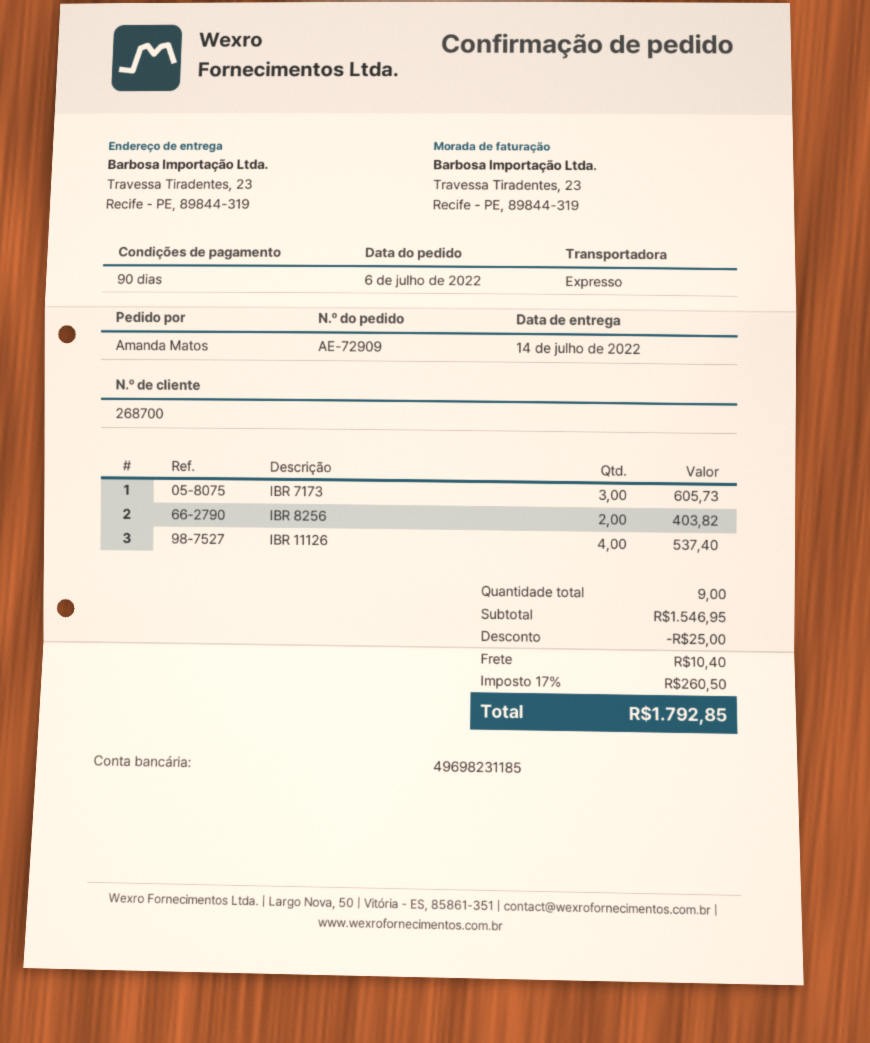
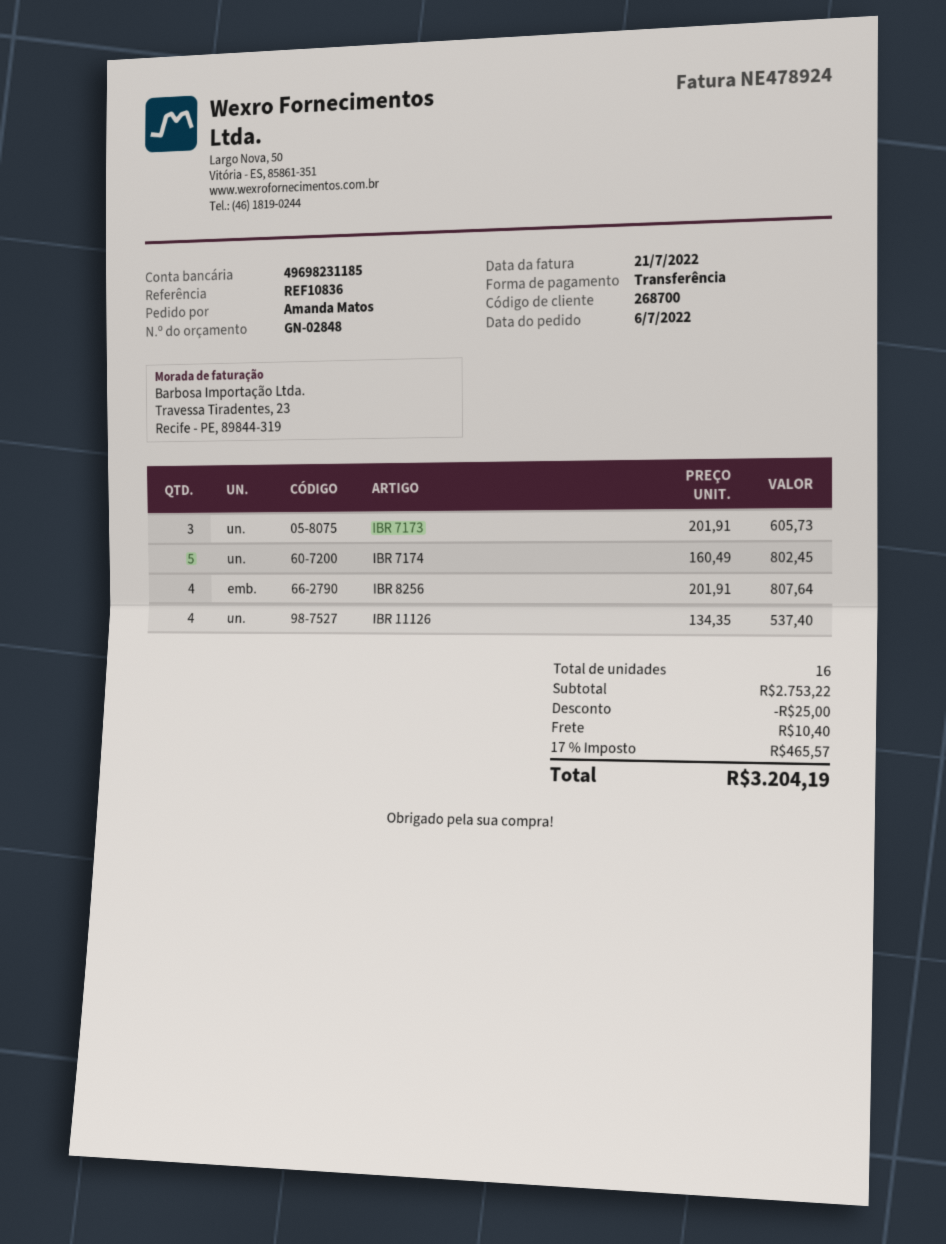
IBR 8256: 2 for 403.82 -> 4 for 807.64
IBR 7174: none -> 5 for 802.45
total quantity: 9 -> 16
subtotal: 1546.95 -> 2753.22
tax: 17% = 260.50 -> 17% = 465.57
total: 1792.85 -> 3204.19

